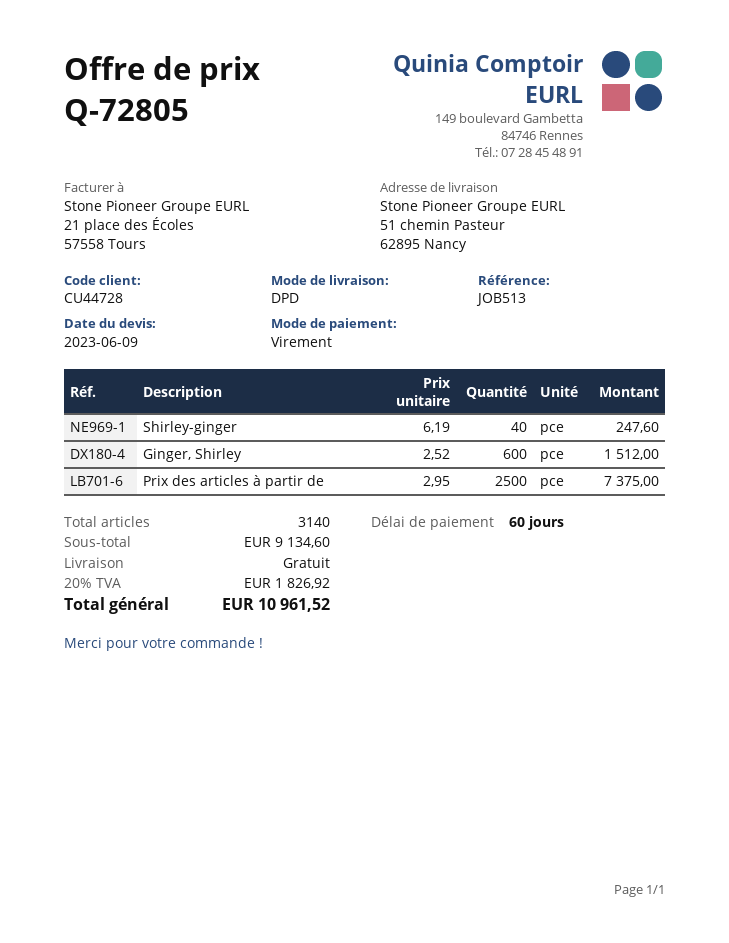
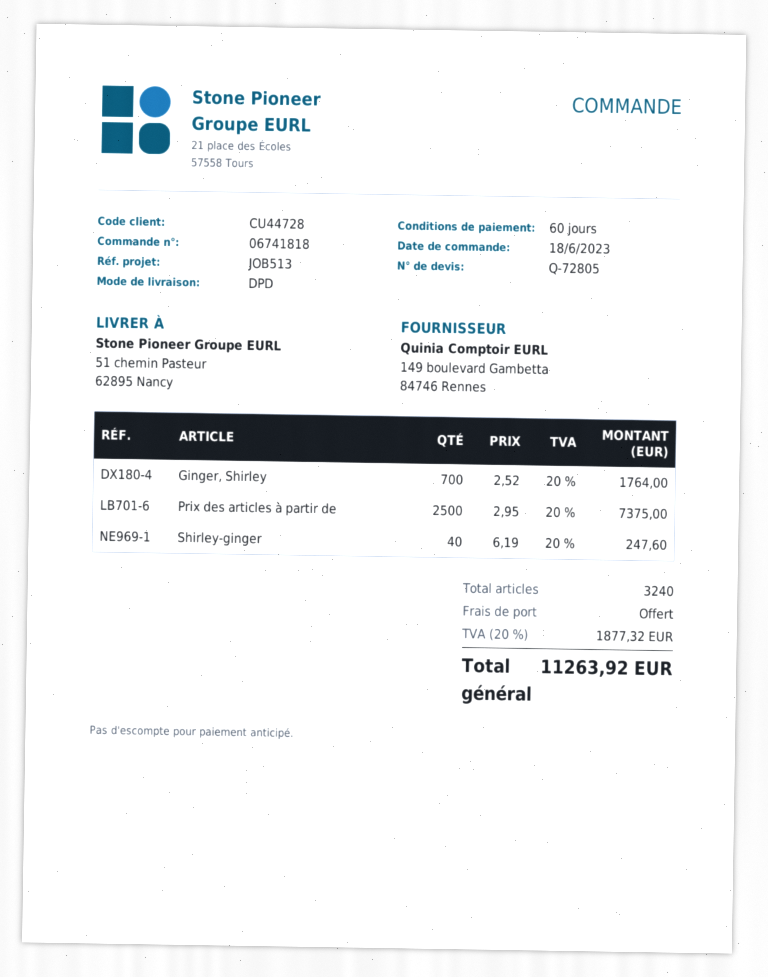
Ginger, Shirley: 600 x 2.52 = 1512.00 -> 700 x 2.52 = 1764.00
total quantity: 3140 -> 3240
tax: 20% = 1826.92 -> 20% = 1877.32
total: 10961.52 -> 11263.92

